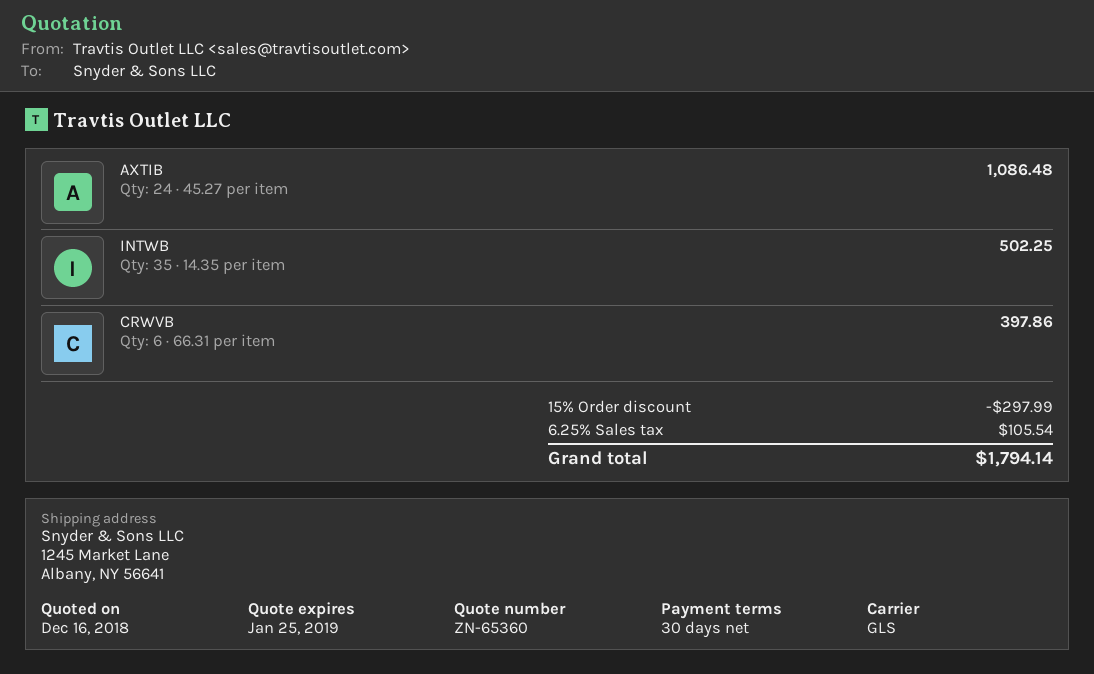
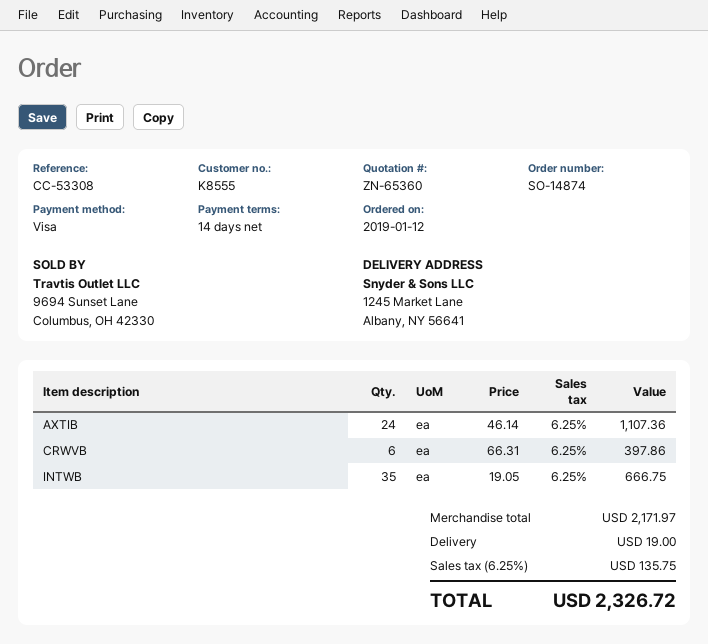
payment terms: 30 days -> 14 days
AXTIB: 24 x 45.27 = 1086.48 -> 24 x 46.14 = 1107.36
INTWB: 35 x 14.35 = 502.25 -> 35 x 19.05 = 666.75
discount: 15% = 297.99 -> none
shipping: none -> 19.00
tax: 6.25% = 105.54 -> 6.25% = 135.75
total: 1794.14 -> 2326.72

